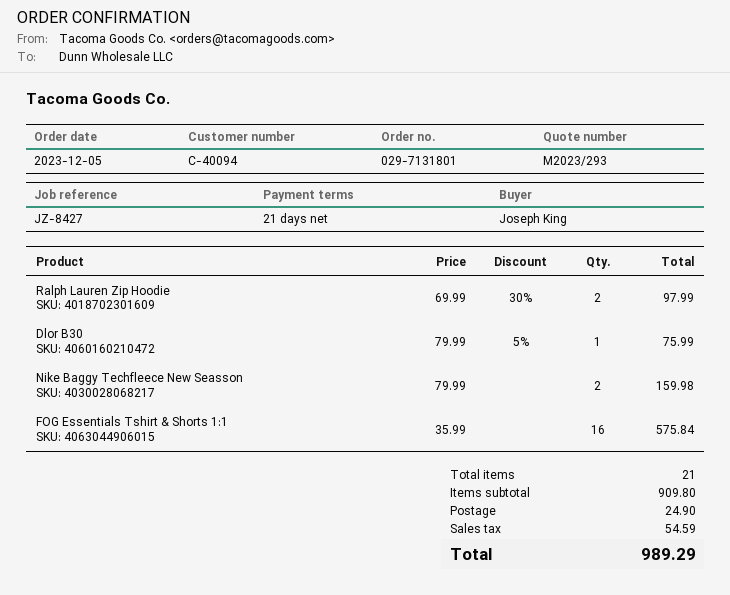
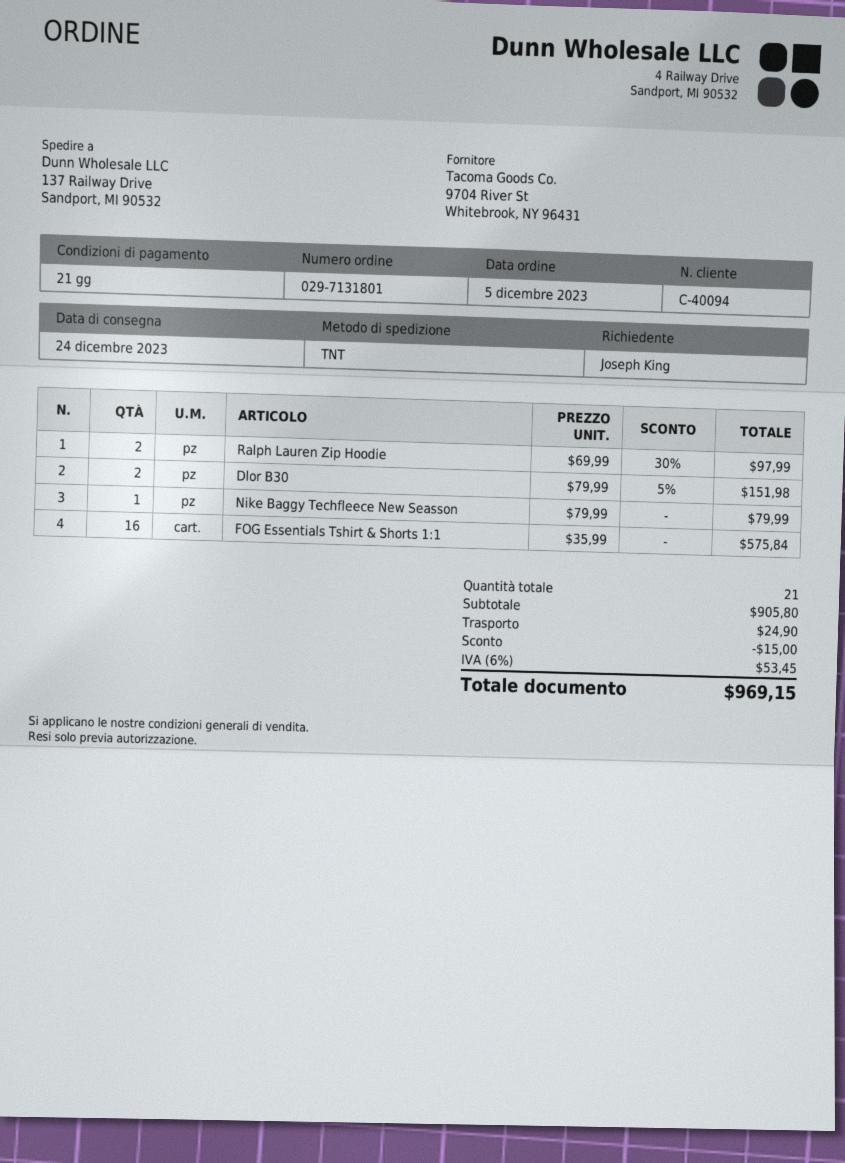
Dlor B30: 1 x 79.99 - 5% = 75.99 -> 2 x 79.99 - 5% = 151.98
Nike Baggy Techfleece New Seasson: 2 x 79.99 = 159.98 -> 1 x 79.99 = 79.99
subtotal: 909.80 -> 905.80
discount: none -> 15.00
tax: 54.59 -> 53.45
total: 989.29 -> 969.15

